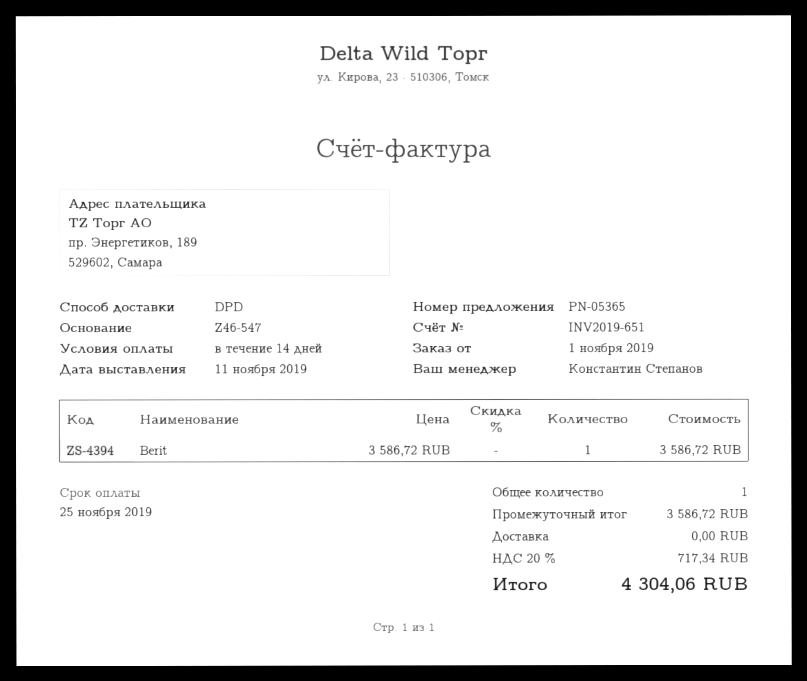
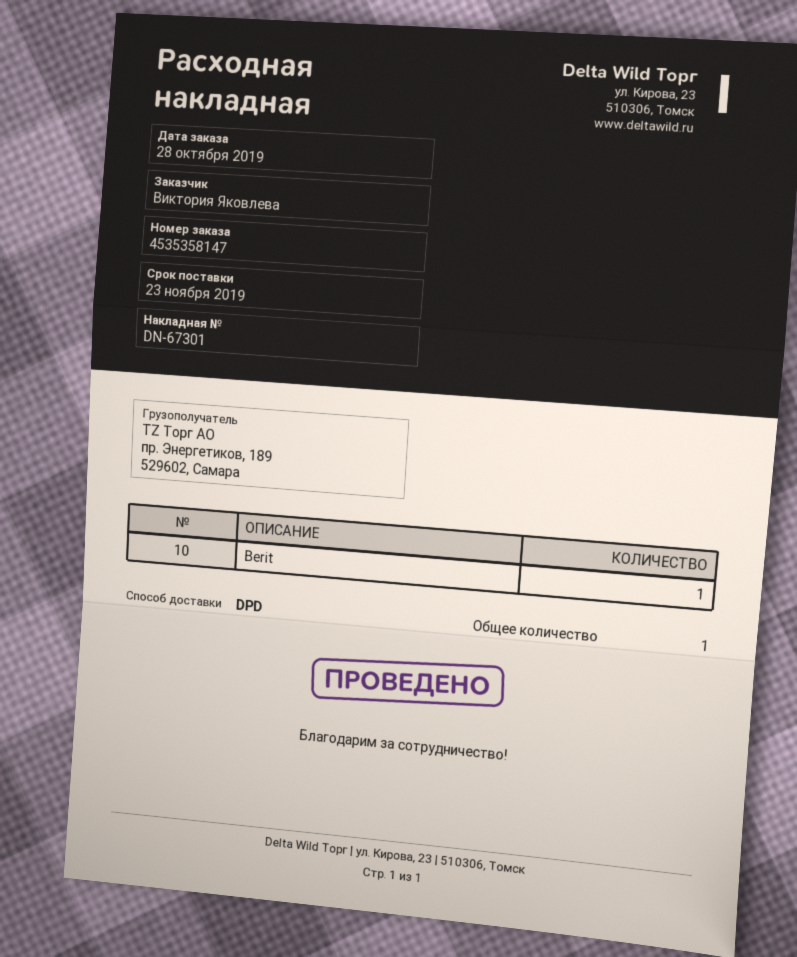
order date: 2019-11-01 -> 2019-10-28

